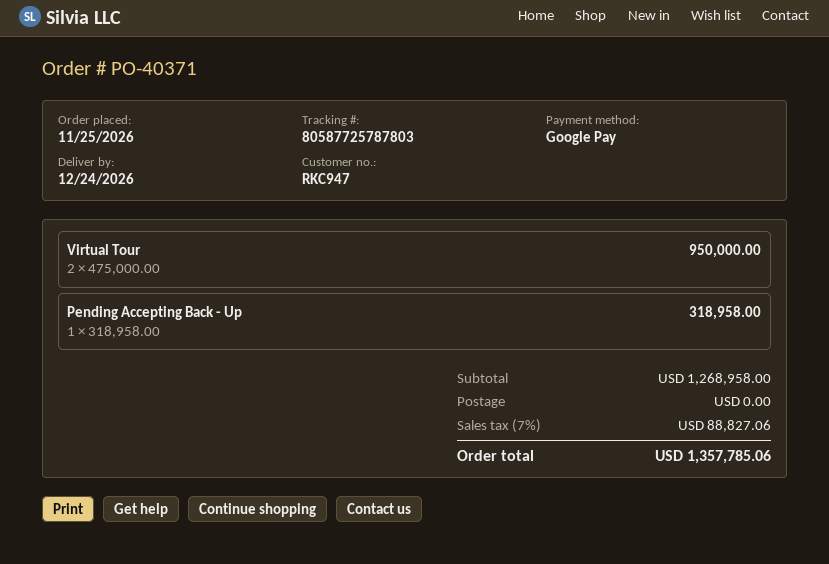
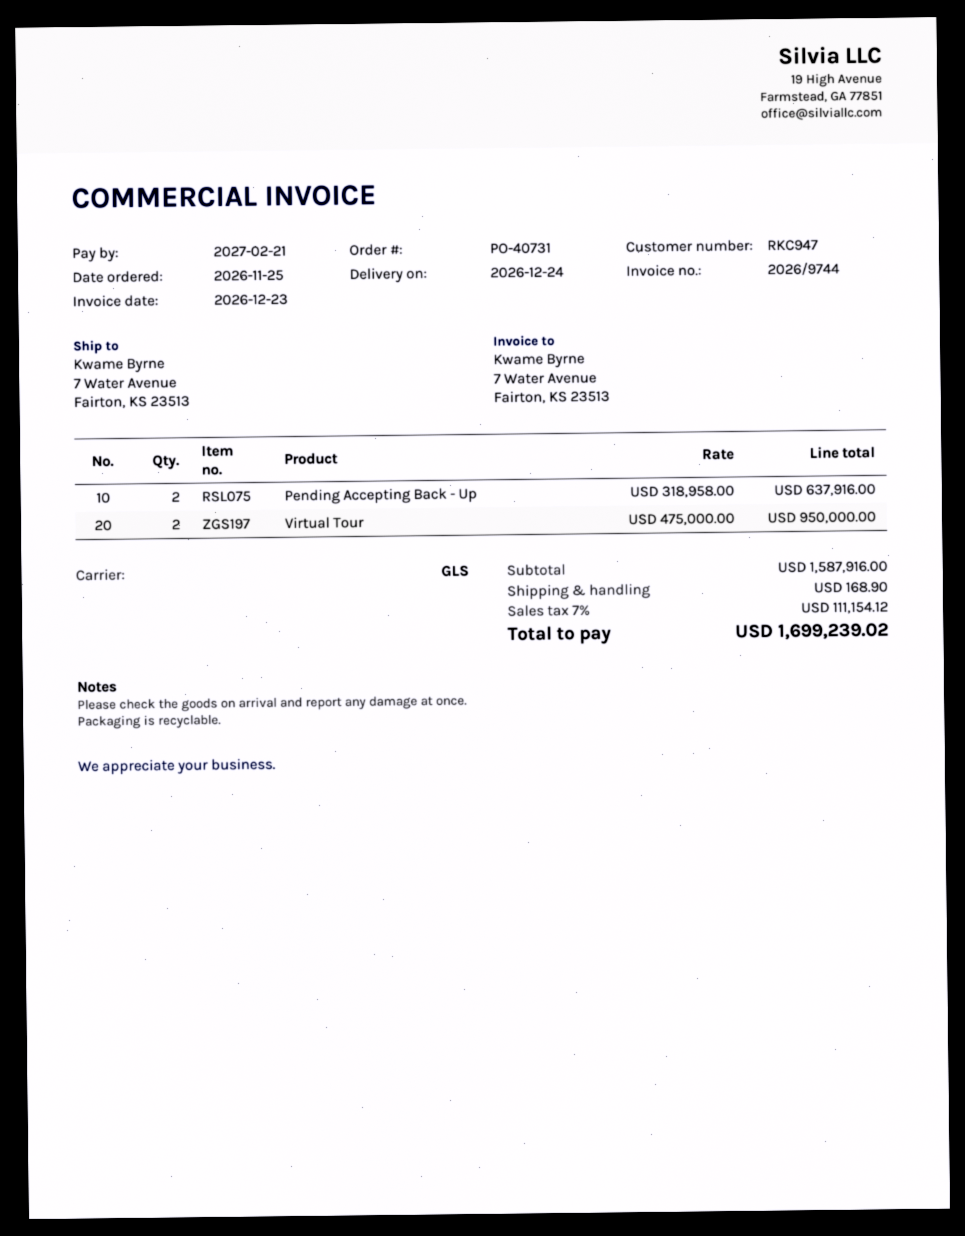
order number: PO-40371 -> PO-40731
Pending Accepting Back - Up: 1 x 318958.00 = 318958.00 -> 2 x 318958.00 = 637916.00
subtotal: 1268958.00 -> 1587916.00
shipping: 0.00 -> 168.90
tax: 7% = 88827.06 -> 7% = 111154.12
total: 1357785.06 -> 1699239.02

